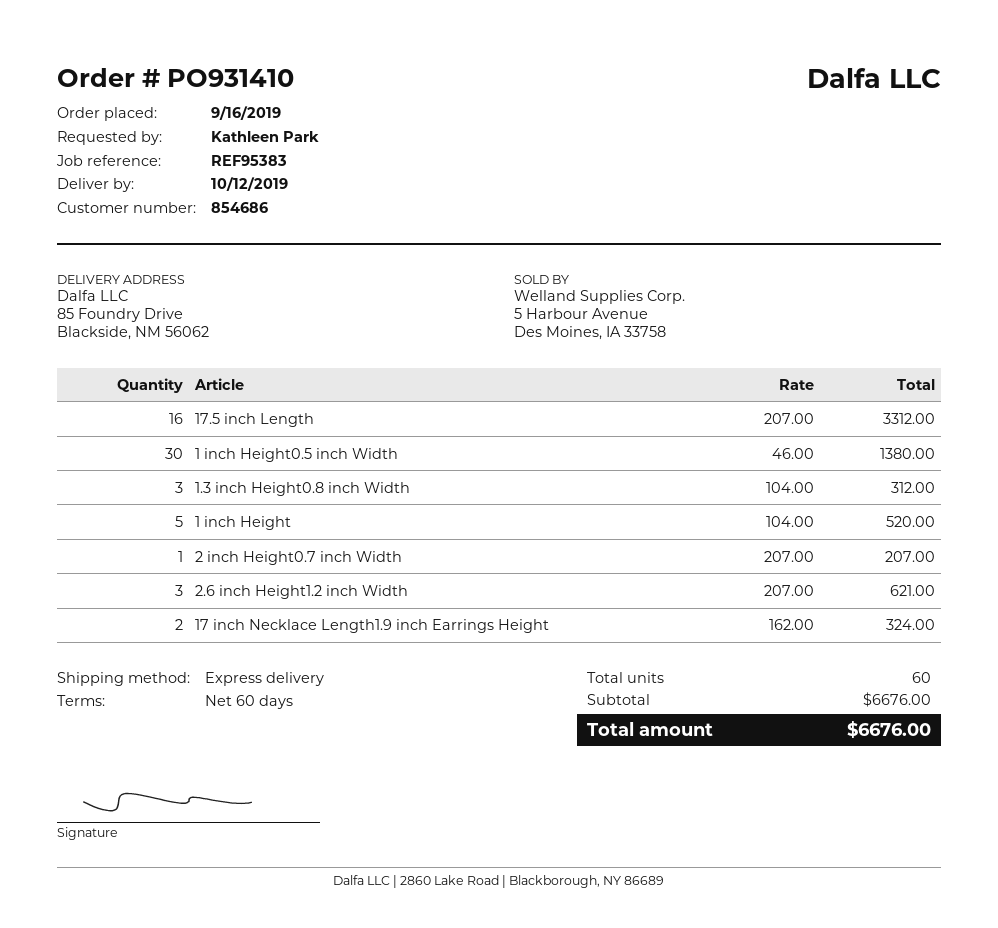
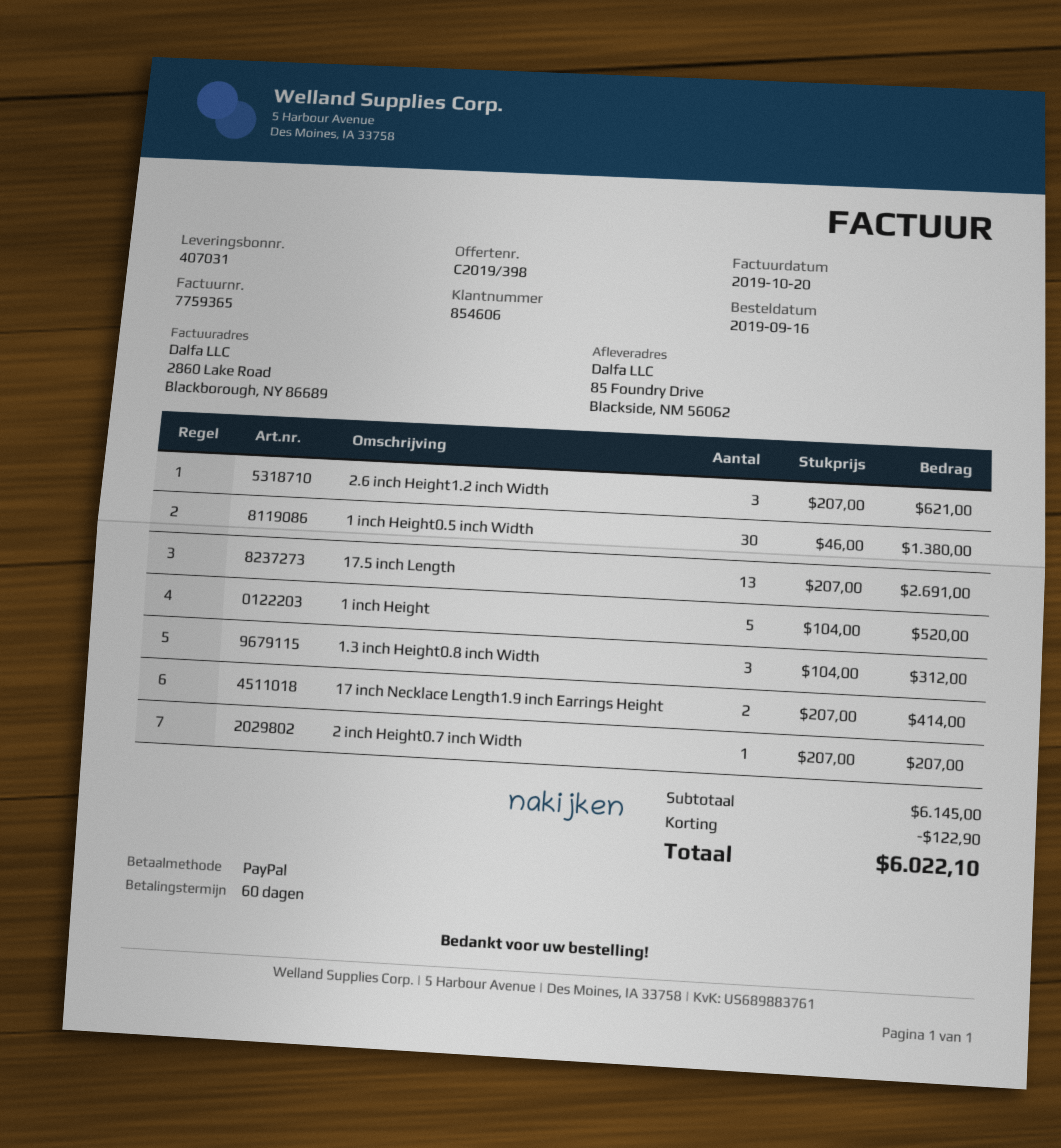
customer number: 854686 -> 854606
17.5 inch Length: 16 x 207.00 = 3312.00 -> 13 x 207.00 = 2691.00
17 inch Necklace Length1.9 inch Earrings Height: 2 x 162.00 = 324.00 -> 2 x 207.00 = 414.00
subtotal: 6676.00 -> 6145.00
discount: none -> 122.90
total: 6676.00 -> 6022.10

